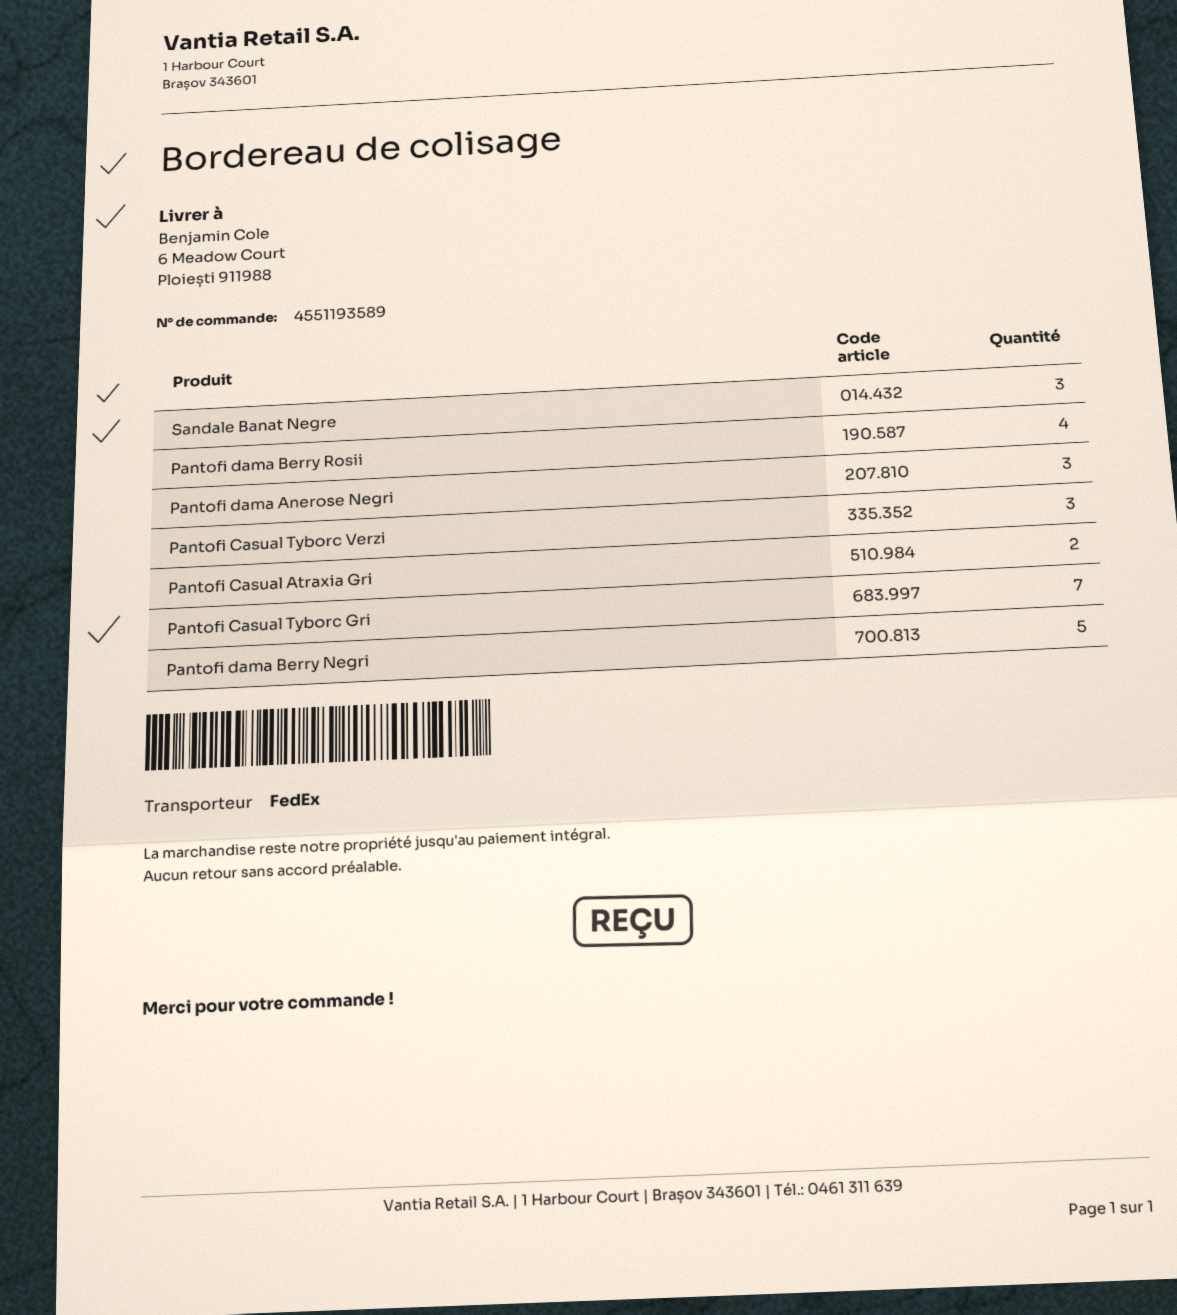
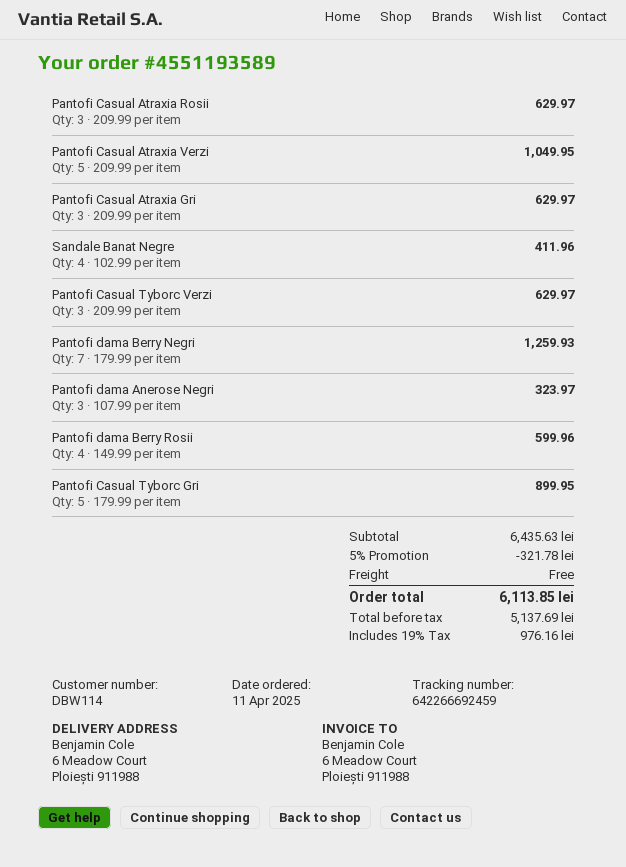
Sandale Banat Negre: 3 -> 4
Pantofi Casual Atraxia Gri: 2 -> 3
Pantofi Casual Tyborc Gri: 7 -> 5
Pantofi dama Berry Negri: 5 -> 7
Pantofi Casual Atraxia Rosii: none -> 3
Pantofi Casual Atraxia Verzi: none -> 5

